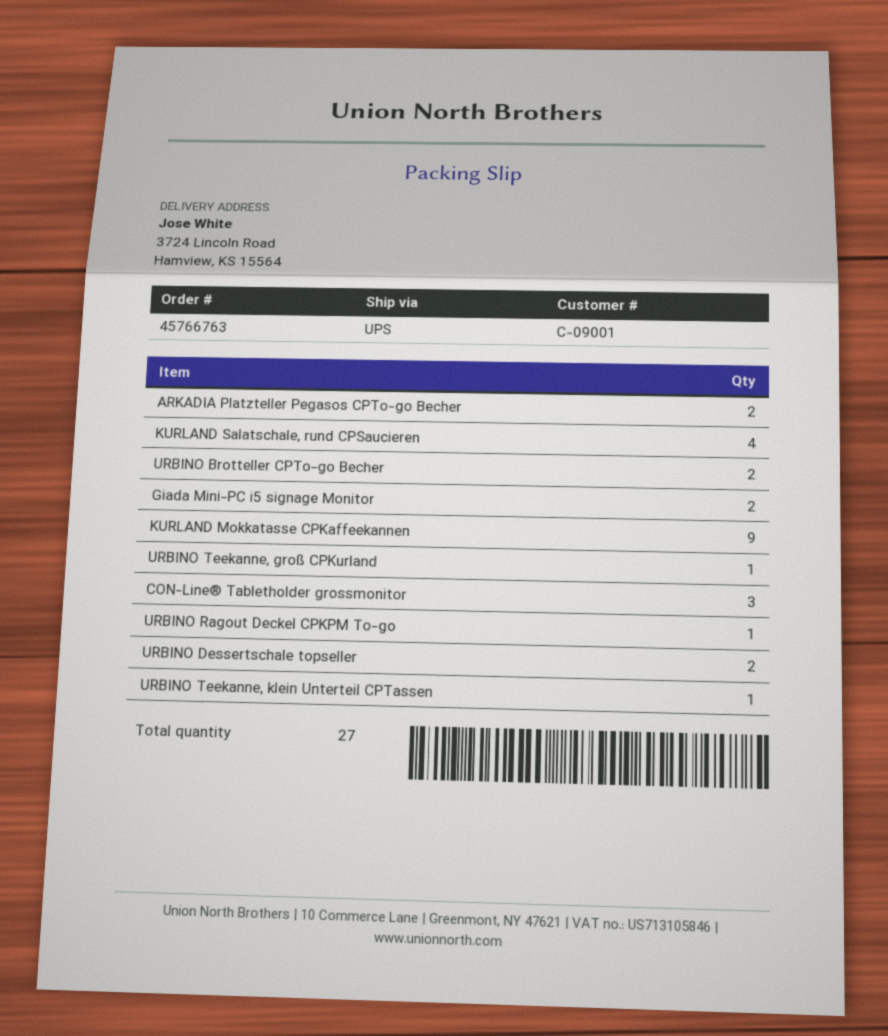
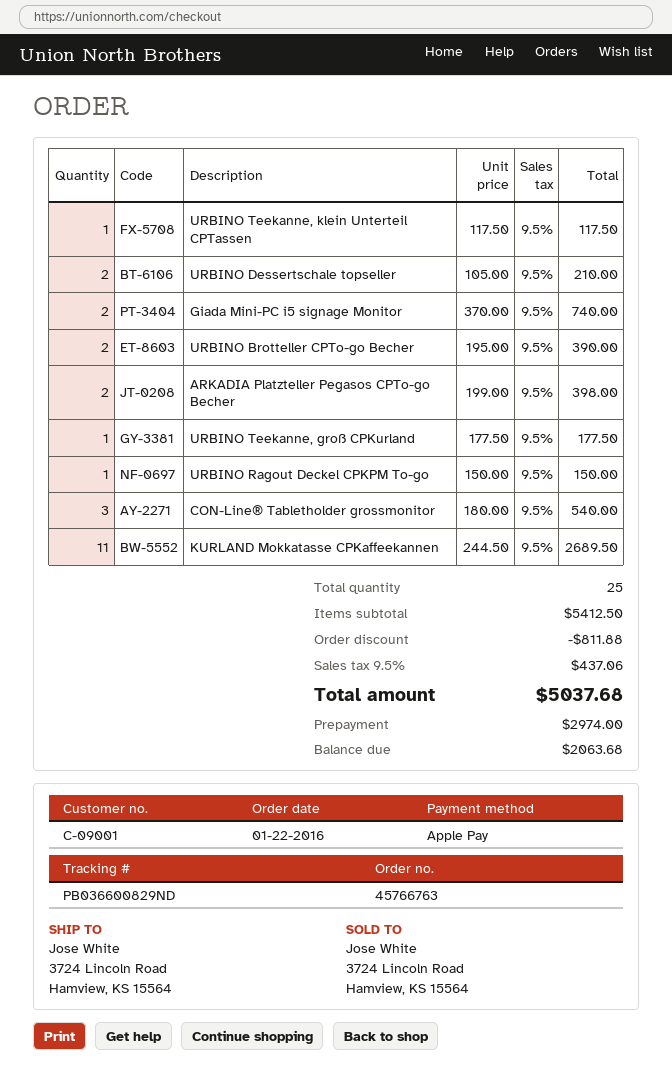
KURLAND Salatschale, rund CPSaucieren: 4 -> none
KURLAND Mokkatasse CPKaffeekannen: 9 -> 11
total quantity: 27 -> 25

